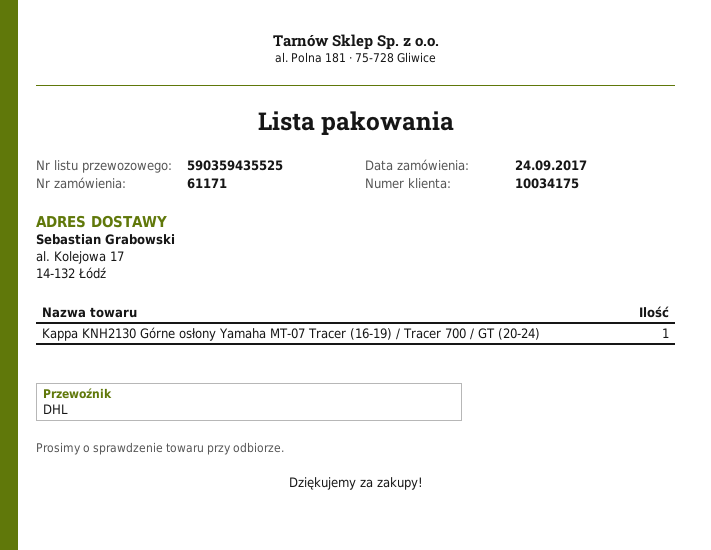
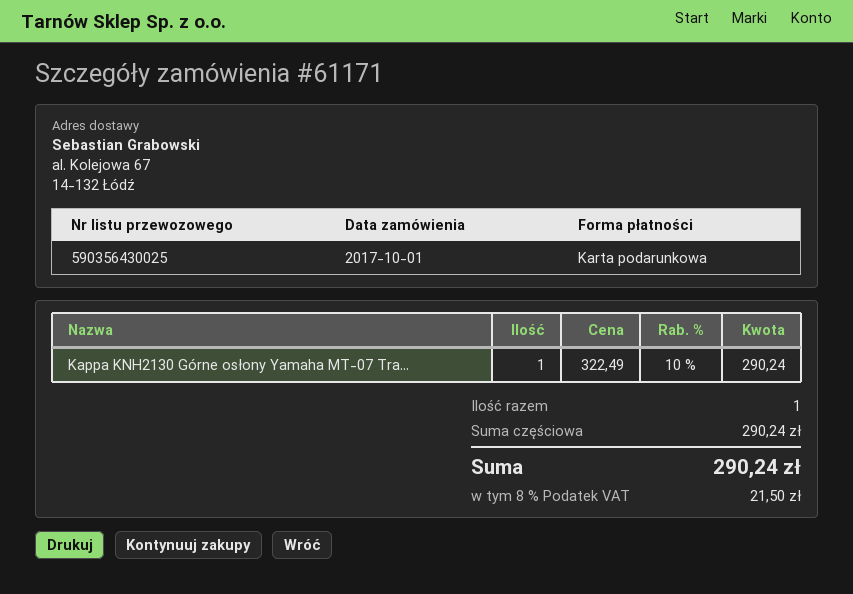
order date: 2017-09-24 -> 2017-10-01
tracking number: 590359435525 -> 590356430025
ship to: al. Kolejowa 17, 14-132 Łódź -> al. Kolejowa 67, 14-132 Łódź

